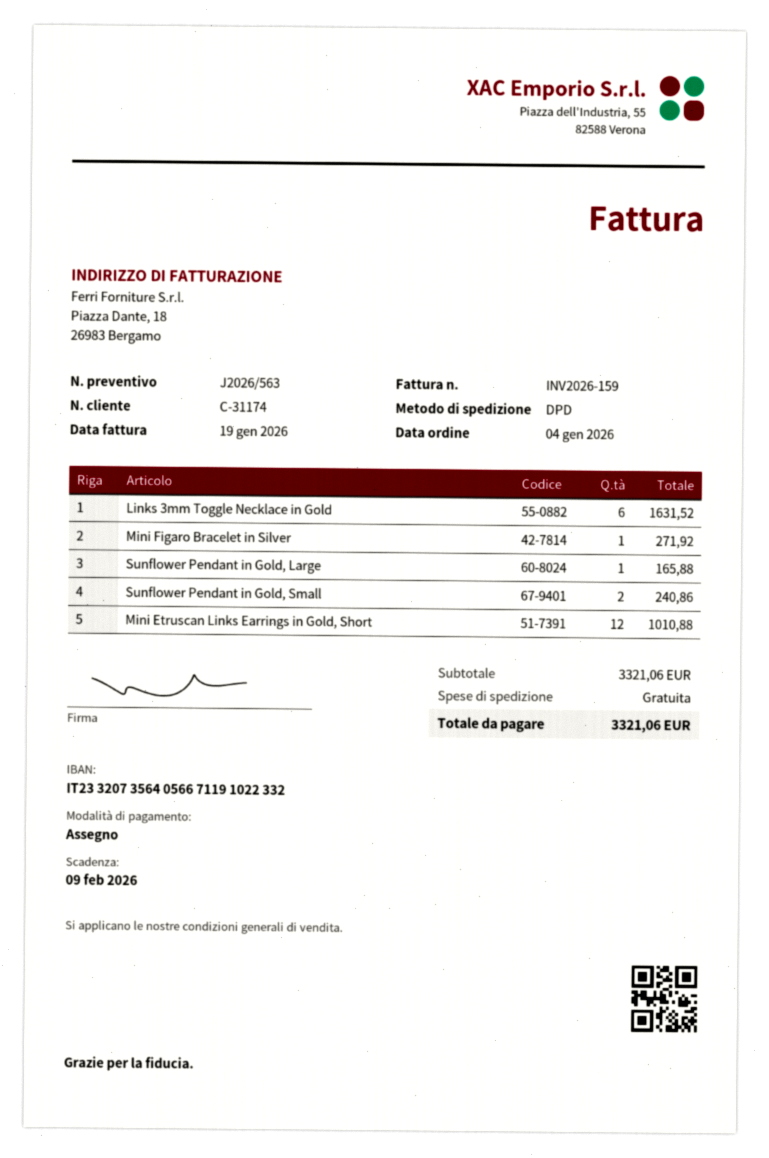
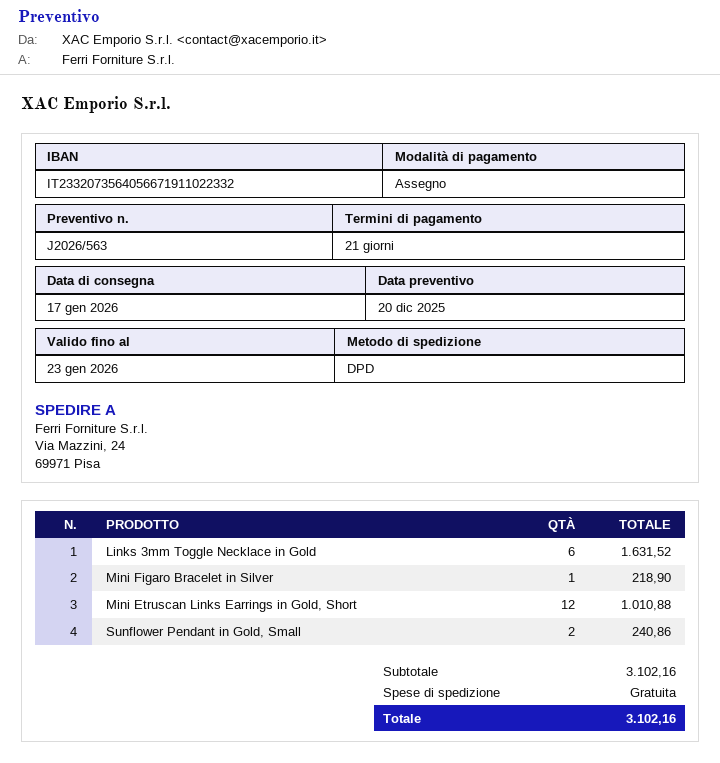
bank account: IT2332073564056671191022332 -> IT2332073564056671911022332
Mini Figaro Bracelet in Silver: 1 for 271.92 -> 1 for 218.90
Sunflower Pendant in Gold, Large: 1 for 165.88 -> none
subtotal: 3321.06 -> 3102.16
total: 3321.06 -> 3102.16

